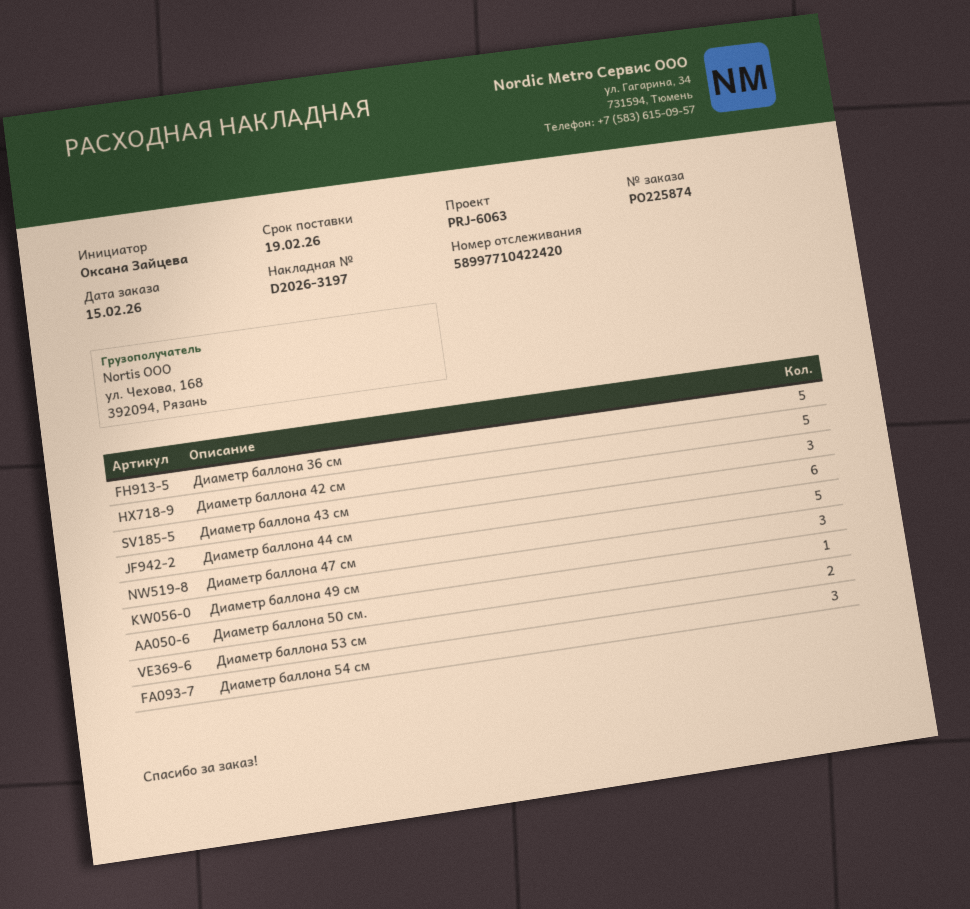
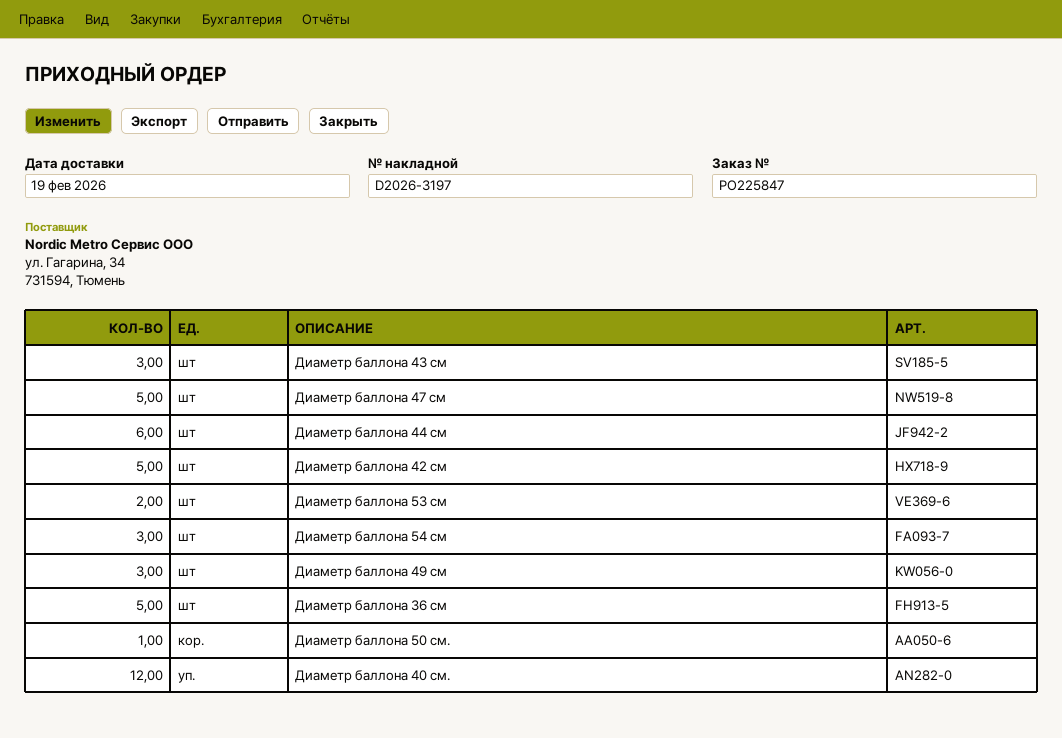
order number: PO225874 -> PO225847
Диаметр баллона 40 см.: none -> 12

